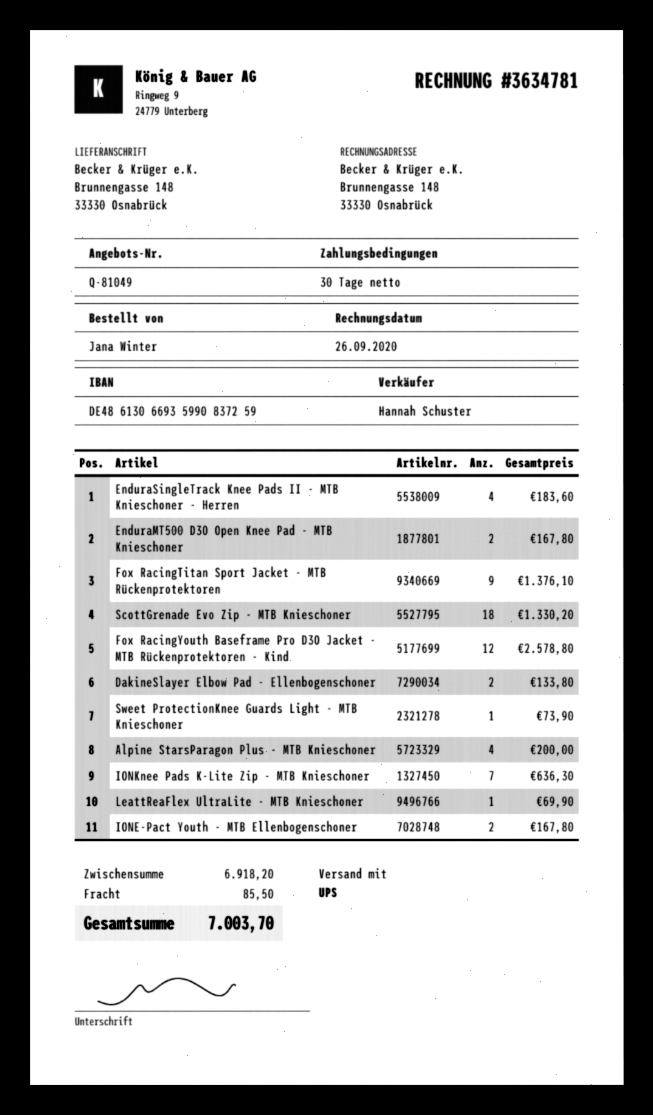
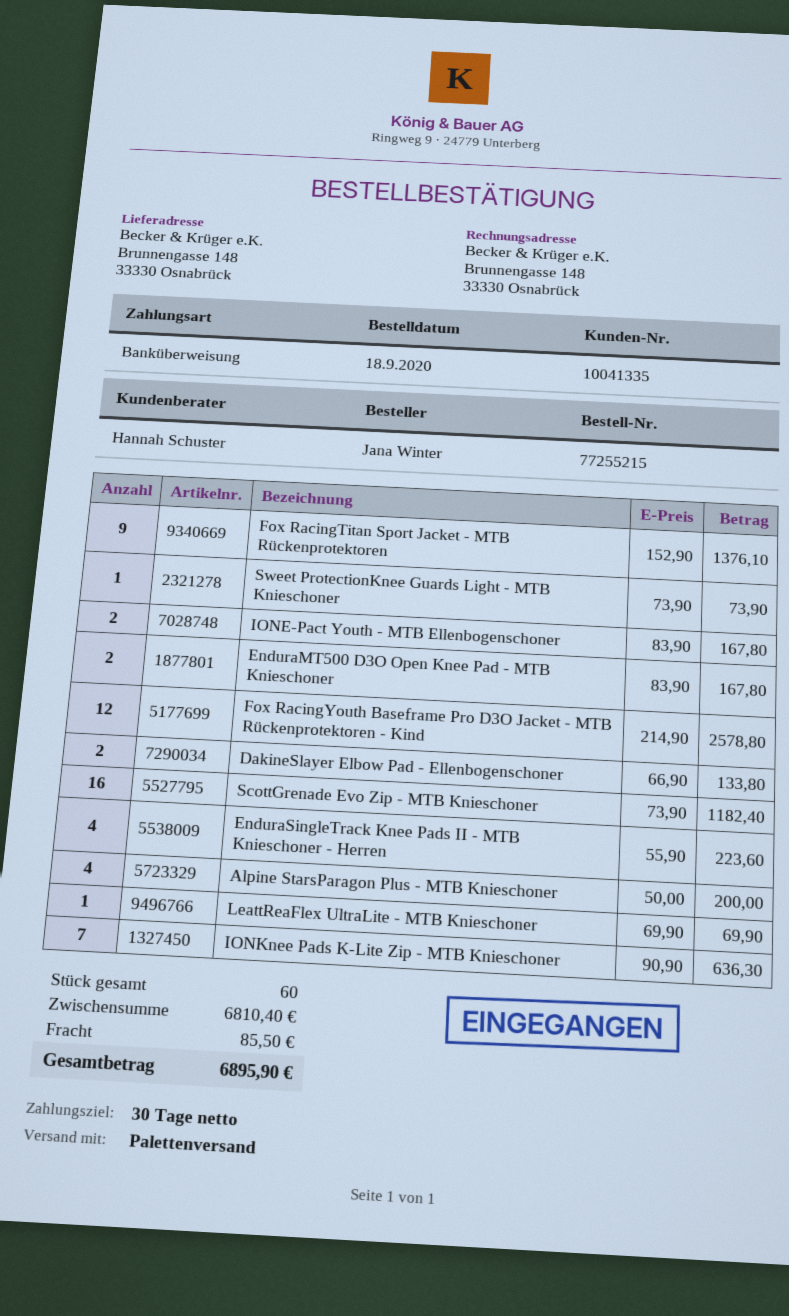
shipping method: UPS -> pallet freight
EnduraSingleTrack Knee Pads II - MTB Knieschoner - Herren: 4 for 183.60 -> 4 for 223.60
ScottGrenade Evo Zip - MTB Knieschoner: 18 for 1330.20 -> 16 for 1182.40
subtotal: 6918.20 -> 6810.40
total: 7003.70 -> 6895.90

